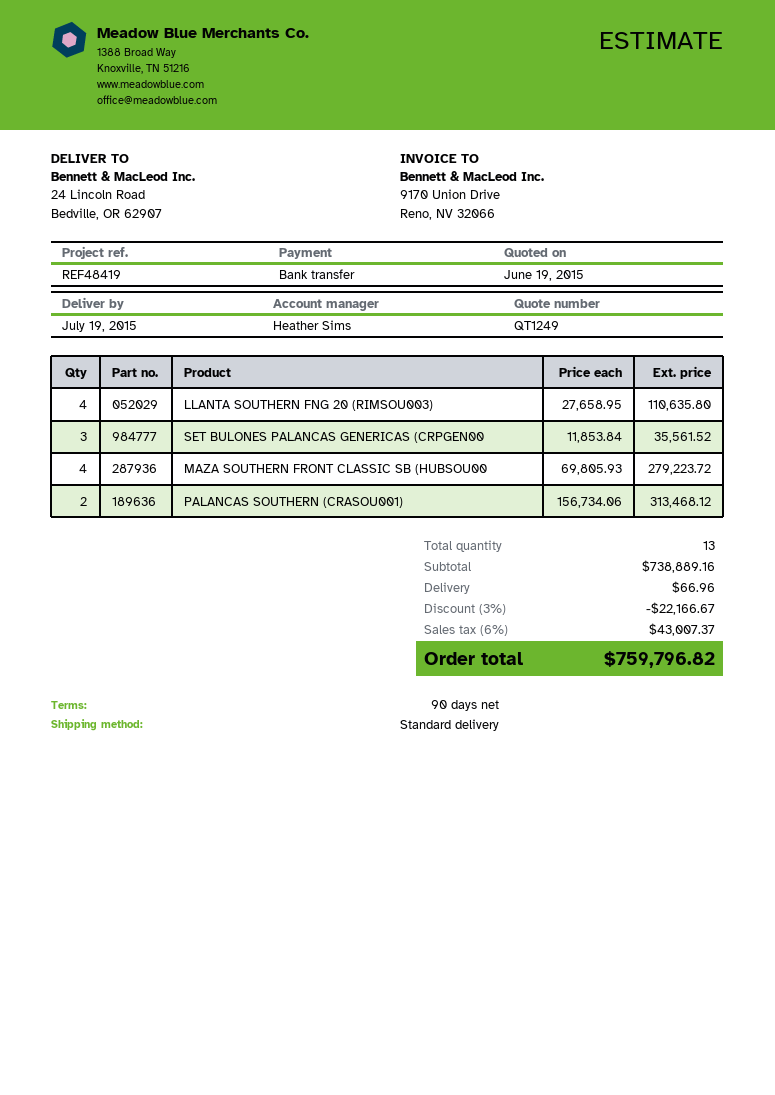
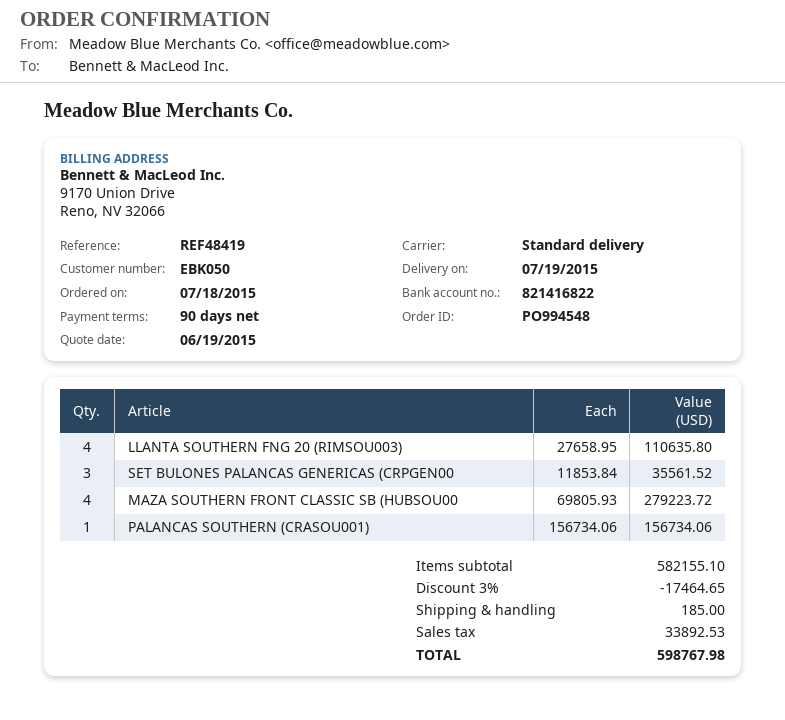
PALANCAS SOUTHERN (CRASOU001): 2 x 156734.06 = 313468.12 -> 1 x 156734.06 = 156734.06
subtotal: 738889.16 -> 582155.10
discount: 3% = 22166.67 -> 3% = 17464.65
shipping: 66.96 -> 185.00
tax: 43007.37 -> 33892.53
total: 759796.82 -> 598767.98

